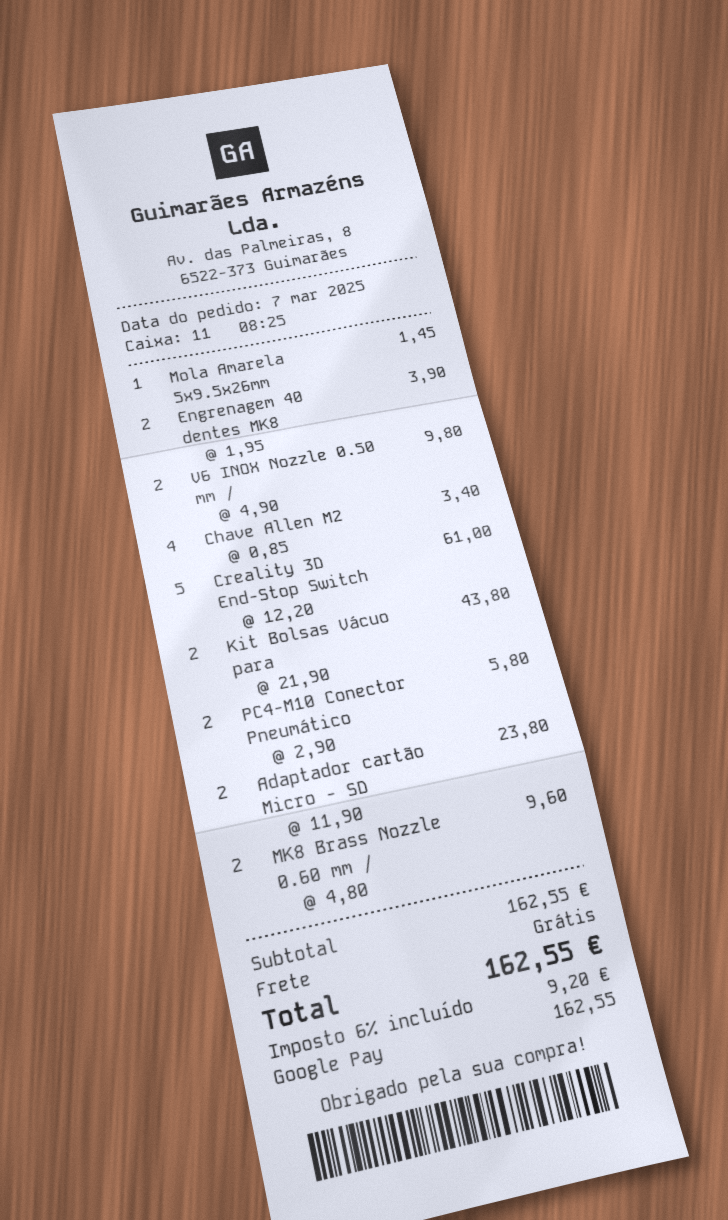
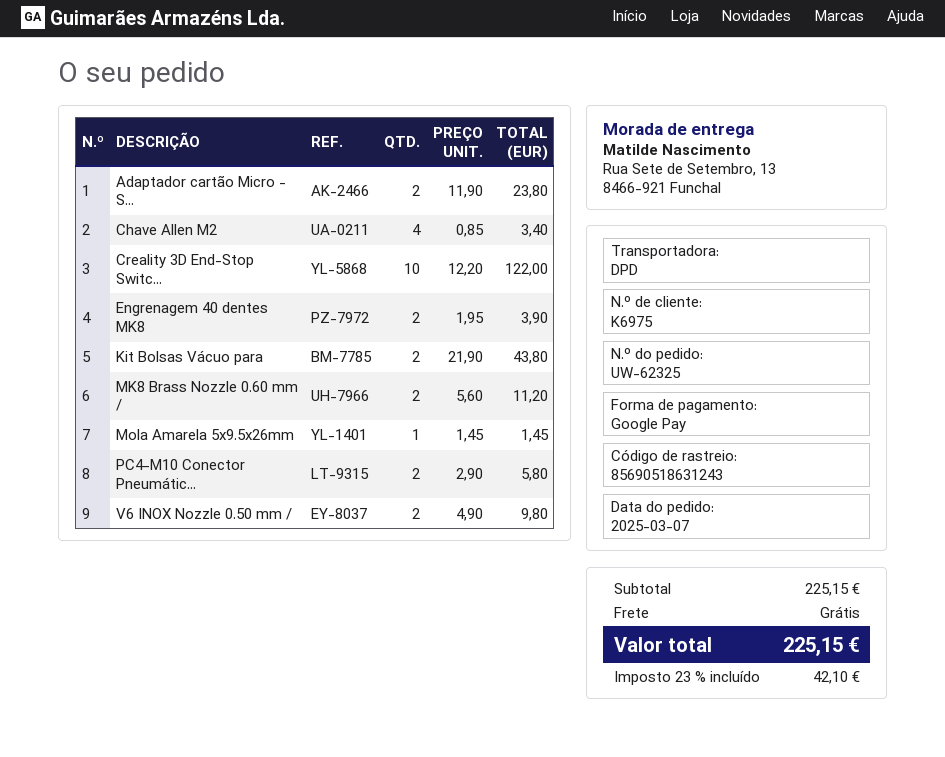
Creality 3D End-Stop Switch: 5 x 12.20 = 61.00 -> 10 x 12.20 = 122.00
MK8 Brass Nozzle 0.60 mm /: 2 x 4.80 = 9.60 -> 2 x 5.60 = 11.20
subtotal: 162.55 -> 225.15
tax: 6% = 9.20 -> 23% = 42.10
total: 162.55 -> 225.15

